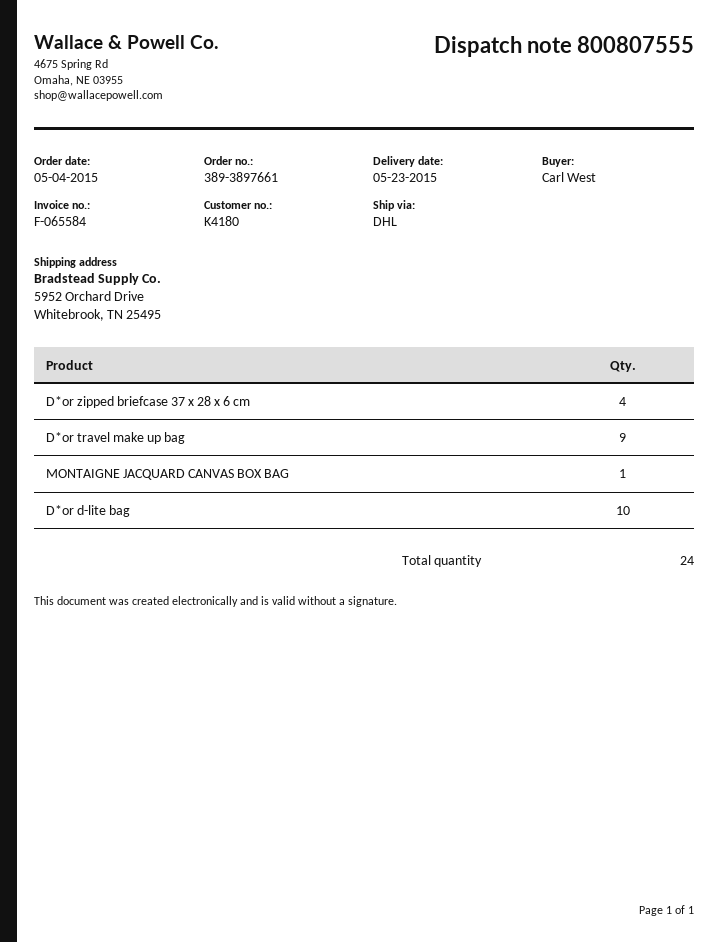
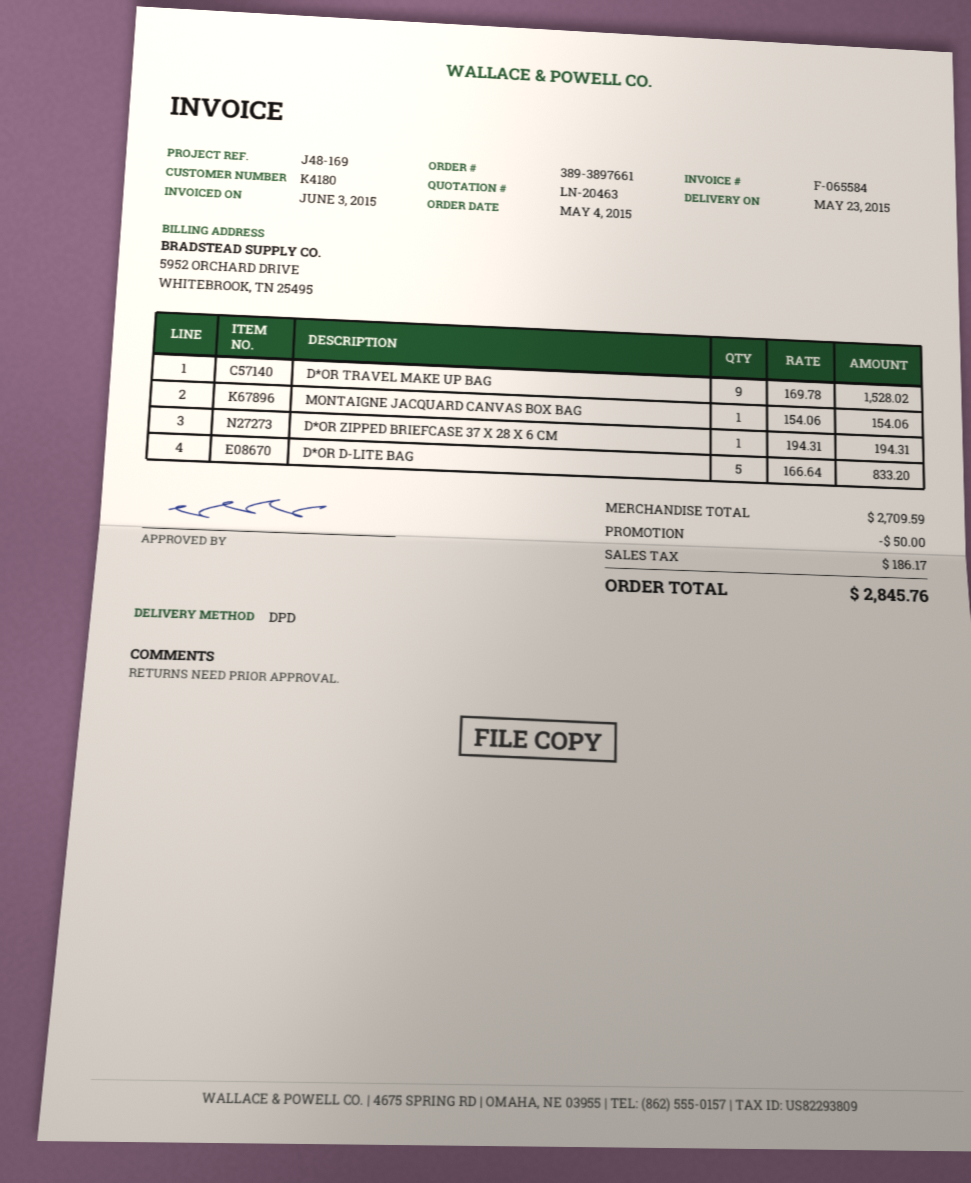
shipping method: DHL -> DPD
D*or zipped briefcase 37 x 28 x 6 cm: 4 -> 1
D*or d-lite bag: 10 -> 5

